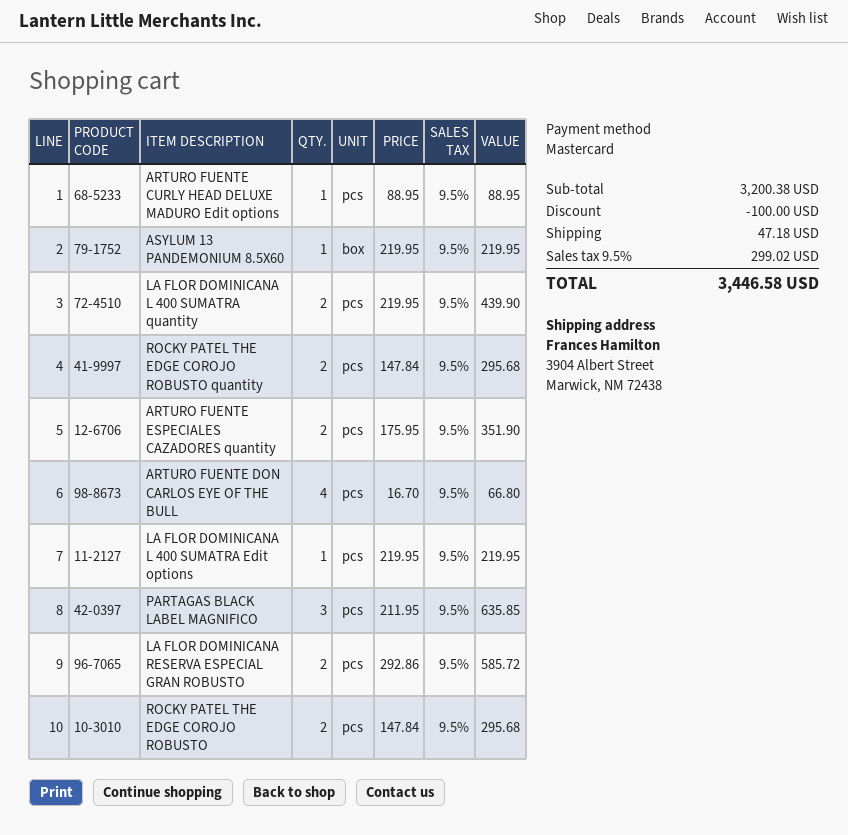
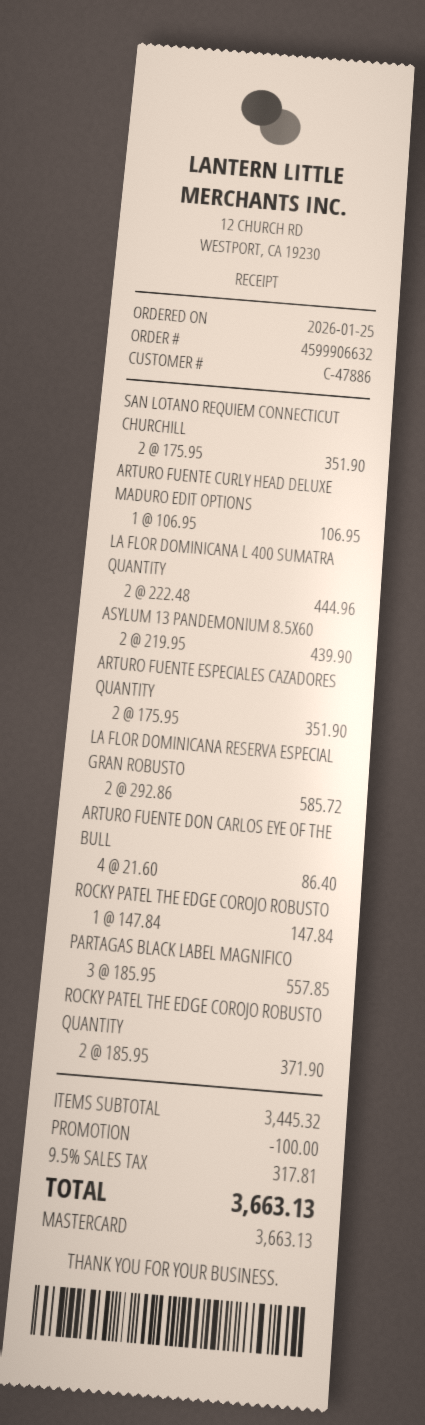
ARTURO FUENTE CURLY HEAD DELUXE MADURO Edit options: 1 x 88.95 = 88.95 -> 1 x 106.95 = 106.95
ASYLUM 13 PANDEMONIUM 8.5X60: 1 x 219.95 = 219.95 -> 2 x 219.95 = 439.90
LA FLOR DOMINICANA L 400 SUMATRA quantity: 2 x 219.95 = 439.90 -> 2 x 222.48 = 444.96
ROCKY PATEL THE EDGE COROJO ROBUSTO quantity: 2 x 147.84 = 295.68 -> 2 x 185.95 = 371.90
ARTURO FUENTE DON CARLOS EYE OF THE BULL: 4 x 16.70 = 66.80 -> 4 x 21.60 = 86.40
LA FLOR DOMINICANA L 400 SUMATRA Edit options: 1 x 219.95 = 219.95 -> none
PARTAGAS BLACK LABEL MAGNIFICO: 3 x 211.95 = 635.85 -> 3 x 185.95 = 557.85
ROCKY PATEL THE EDGE COROJO ROBUSTO: 2 x 147.84 = 295.68 -> 1 x 147.84 = 147.84
SAN LOTANO REQUIEM CONNECTICUT CHURCHILL: none -> 2 x 175.95 = 351.90
subtotal: 3200.38 -> 3445.32
shipping: 47.18 -> none
tax: 9.5% = 299.02 -> 9.5% = 317.81
total: 3446.58 -> 3663.13

